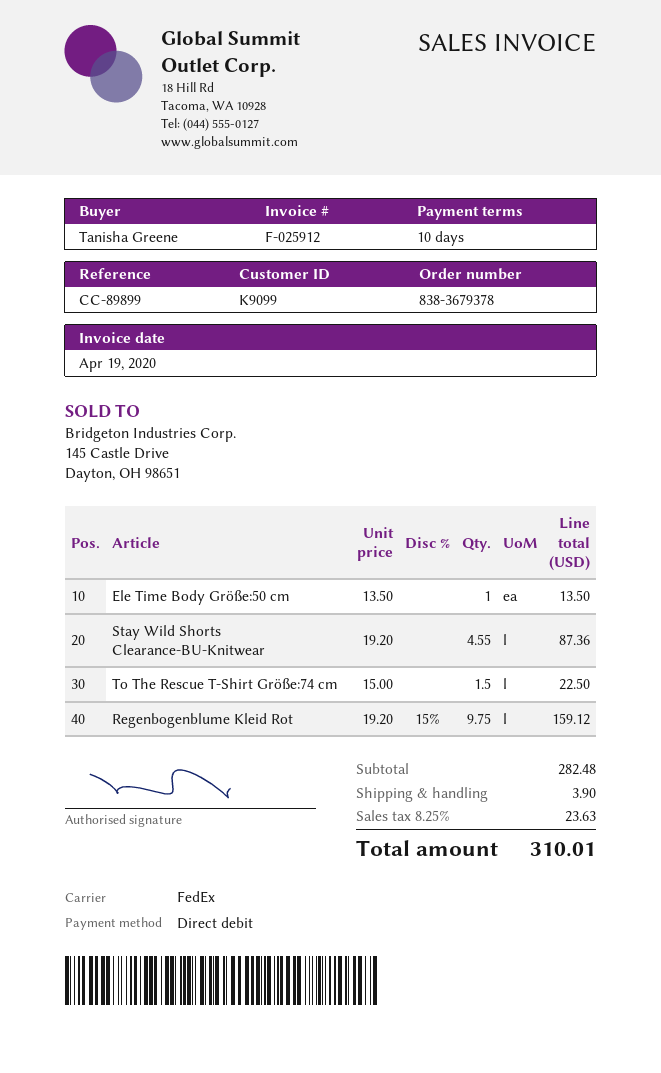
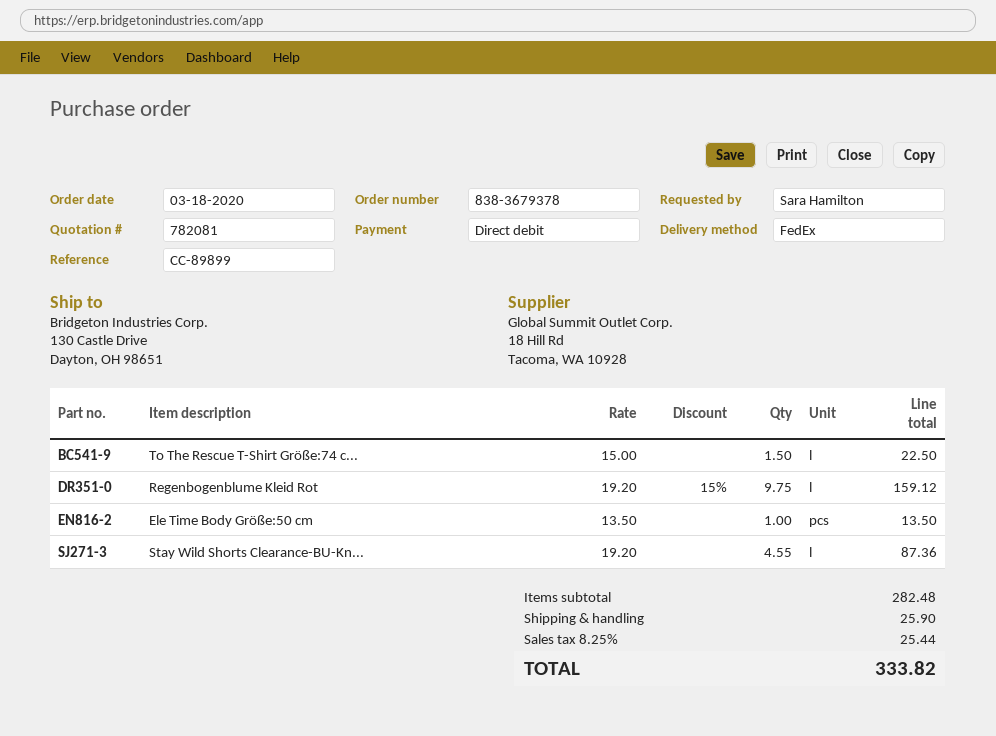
ordered by: Tanisha Greene -> Sara Hamilton
shipping: 3.90 -> 25.90
tax: 8.25% = 23.63 -> 8.25% = 25.44
total: 310.01 -> 333.82

